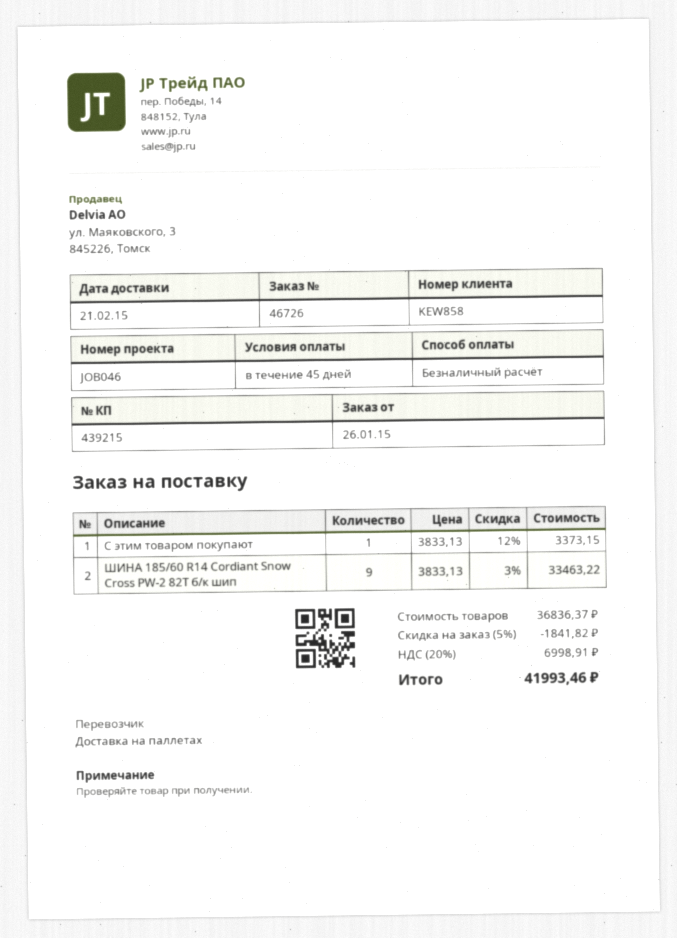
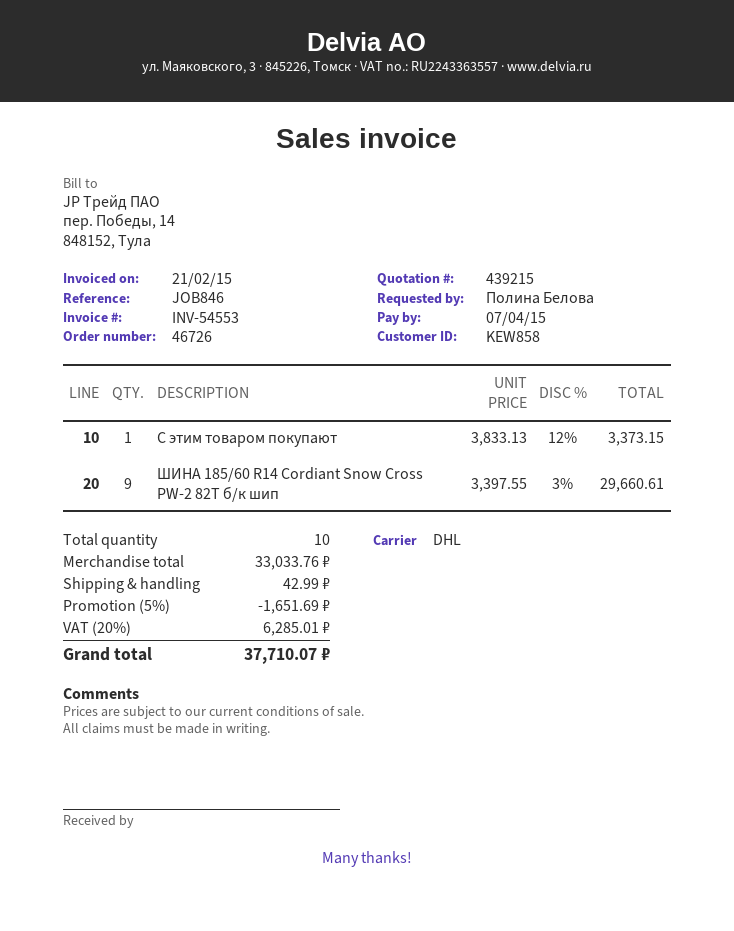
reference: JOB046 -> JOB846
shipping method: pallet freight -> DHL
ШИНА 185/60 R14 Cordiant Snow Cross PW-2 82Т б/к шип: 9 x 3833.13 - 3% = 33463.22 -> 9 x 3397.55 - 3% = 29660.61
subtotal: 36836.37 -> 33033.76
discount: 5% = 1841.82 -> 5% = 1651.69
shipping: none -> 42.99
tax: 20% = 6998.91 -> 20% = 6285.01
total: 41993.46 -> 37710.07

